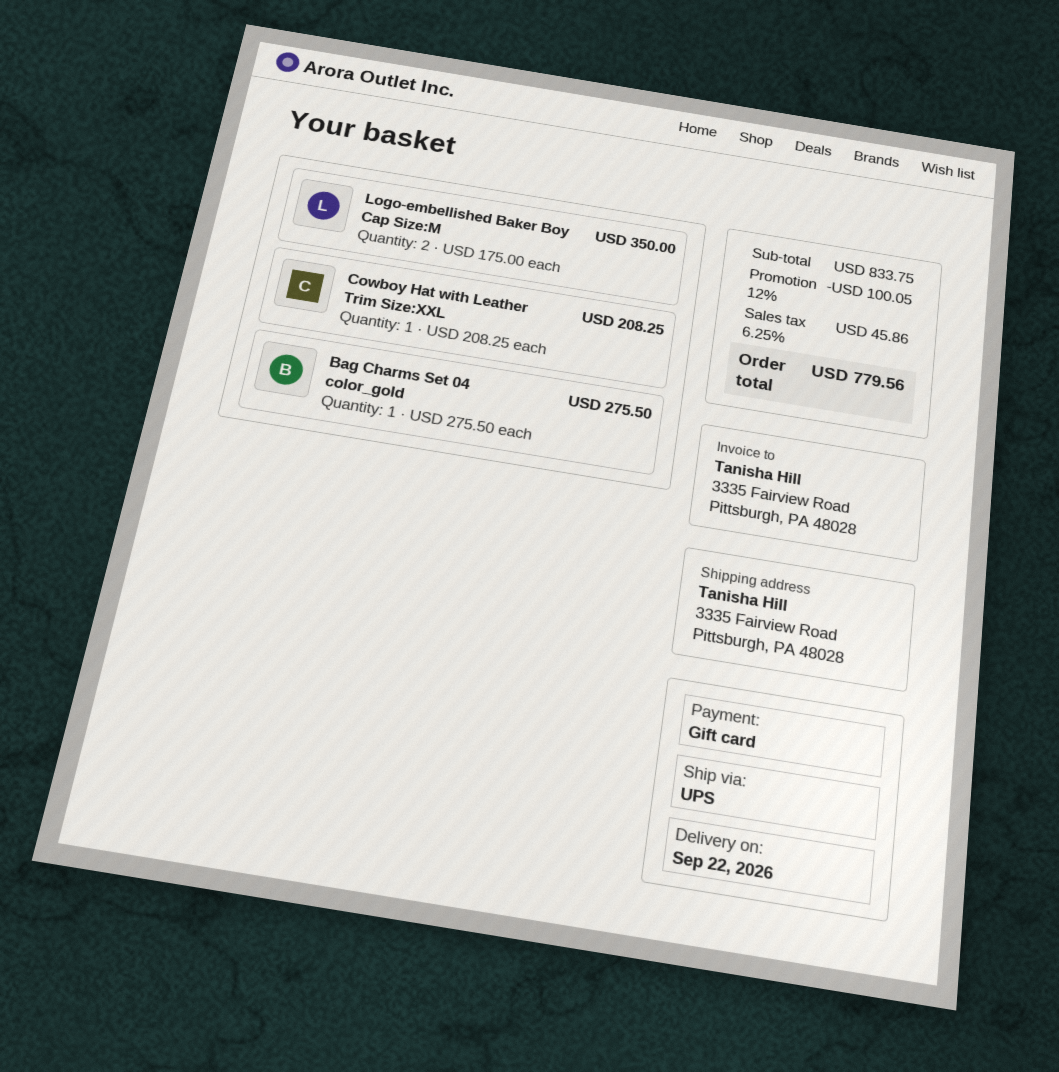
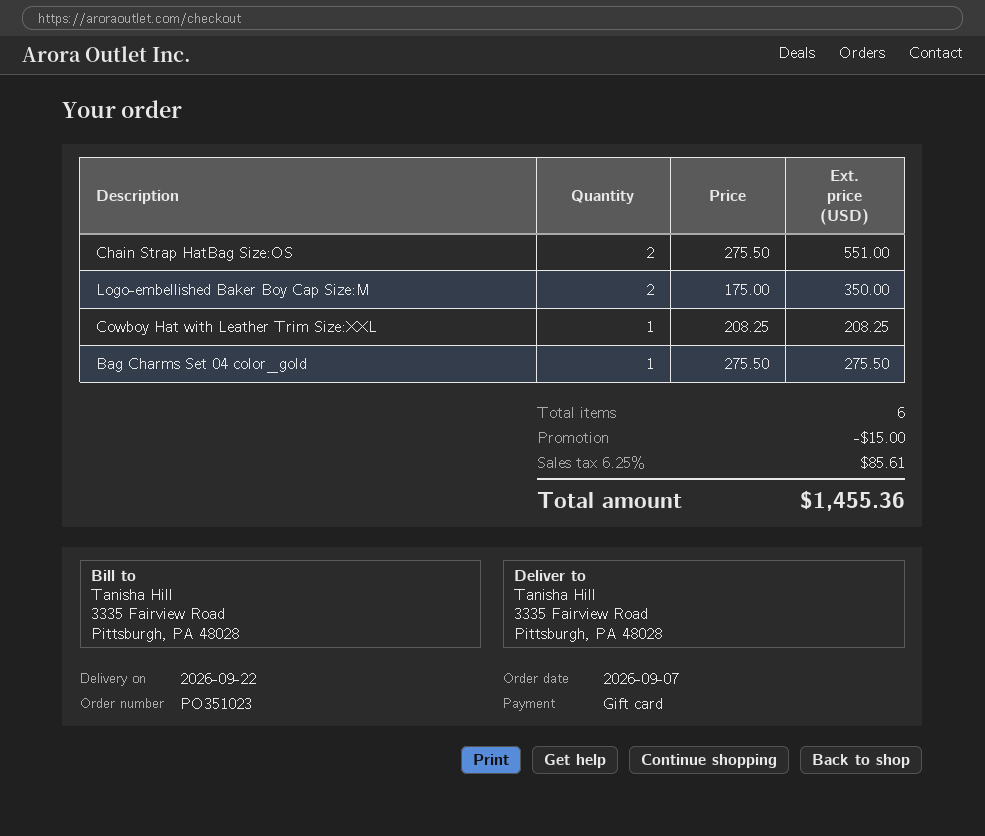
Chain Strap HatBag Size:OS: none -> 2 x 275.50 = 551.00
discount: 100.05 -> 15.00
tax: 6.25% = 45.86 -> 6.25% = 85.61
total: 779.56 -> 1455.36

